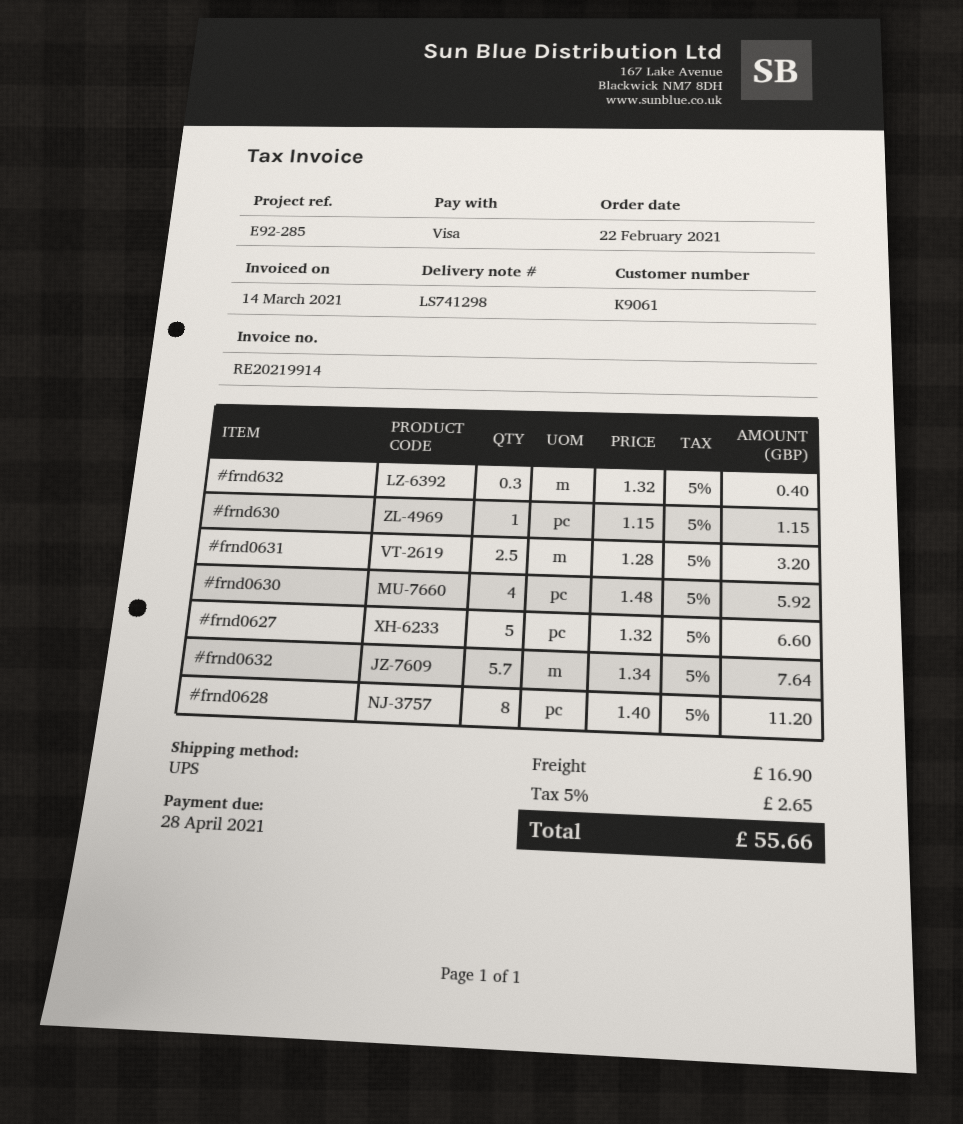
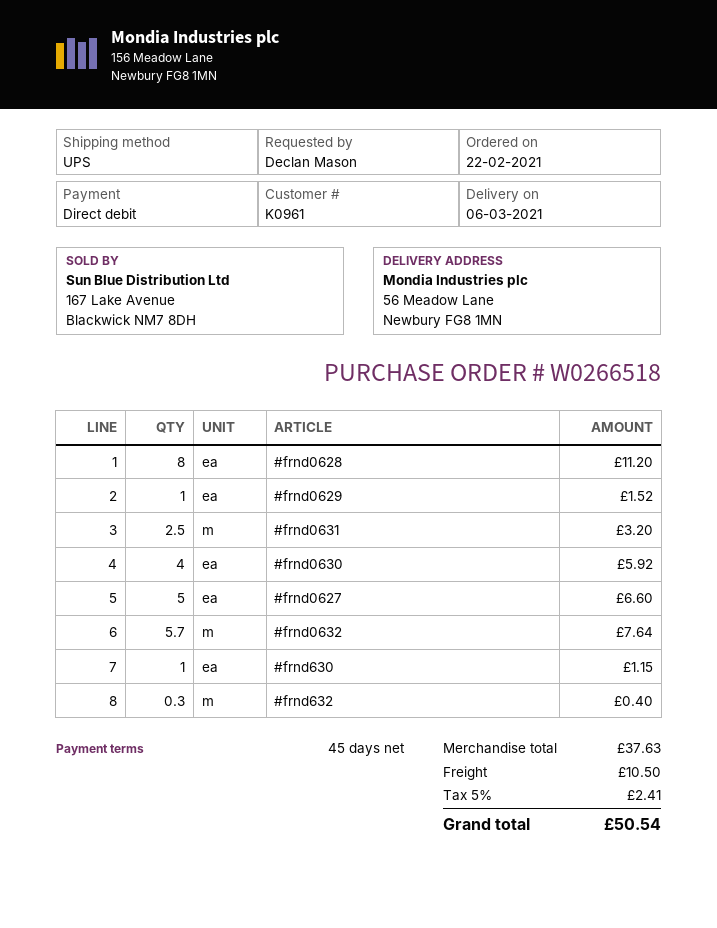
customer number: K9061 -> K0961
payment method: Visa -> direct debit
#frnd0629: none -> 1 for 1.52
shipping: 16.90 -> 10.50
tax: 5% = 2.65 -> 5% = 2.41
total: 55.66 -> 50.54

